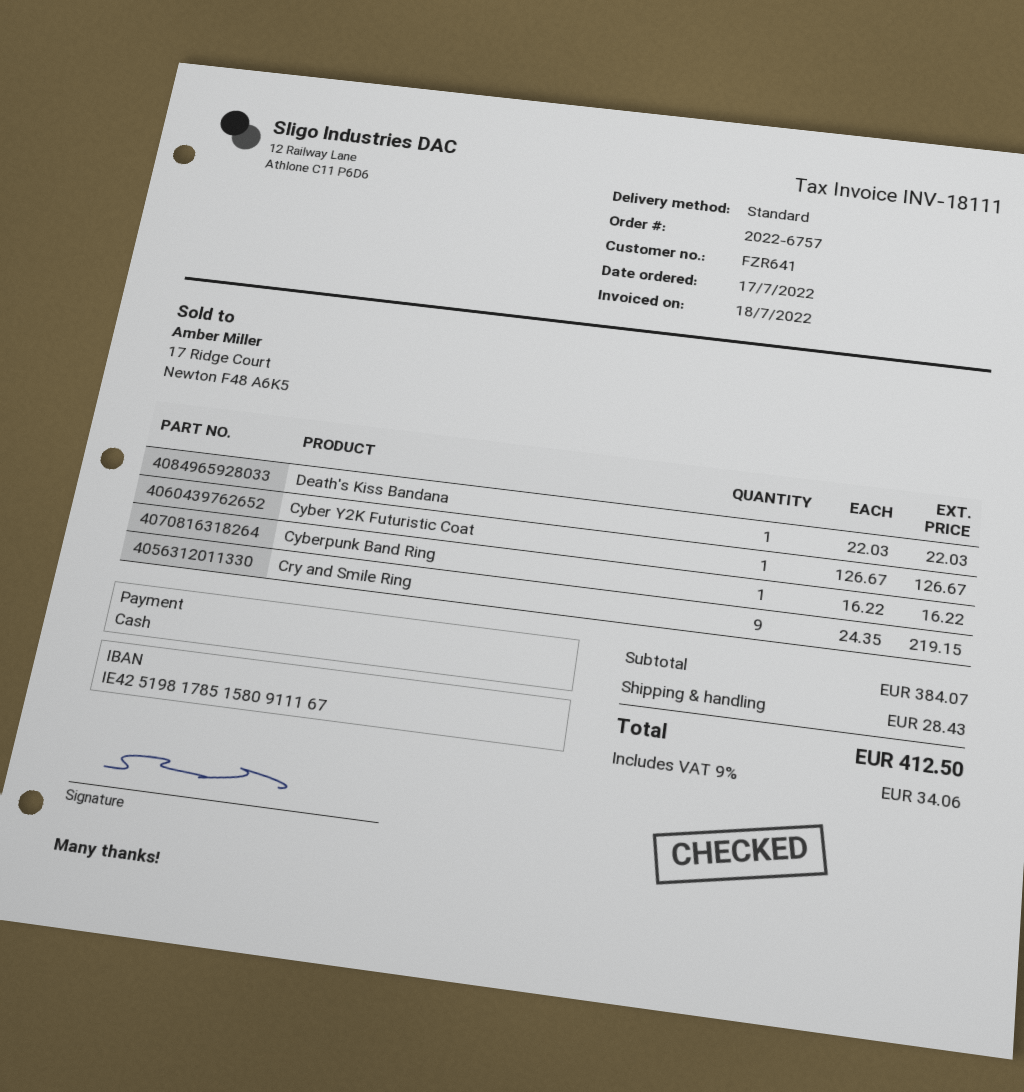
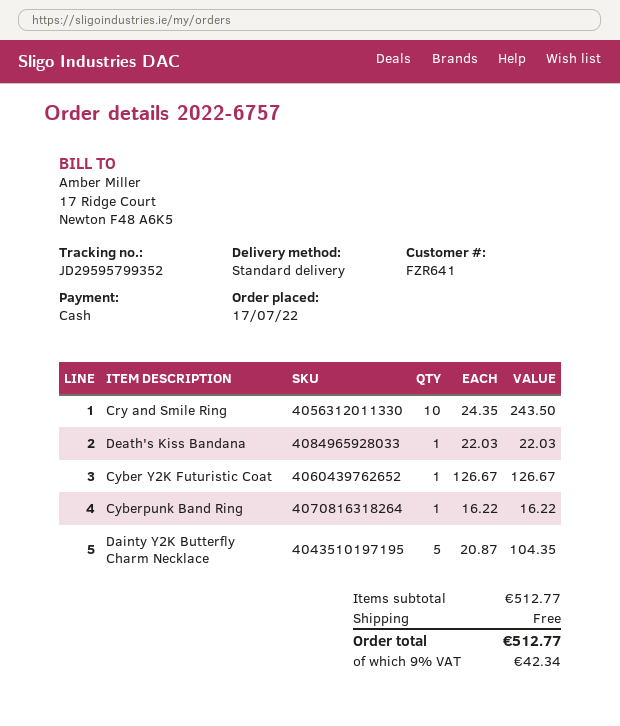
Cry and Smile Ring: 9 x 24.35 = 219.15 -> 10 x 24.35 = 243.50
Dainty Y2K Butterfly Charm Necklace: none -> 5 x 20.87 = 104.35
subtotal: 384.07 -> 512.77
shipping: 28.43 -> 0.00
tax: 9% = 34.06 -> 9% = 42.34
total: 412.50 -> 512.77

